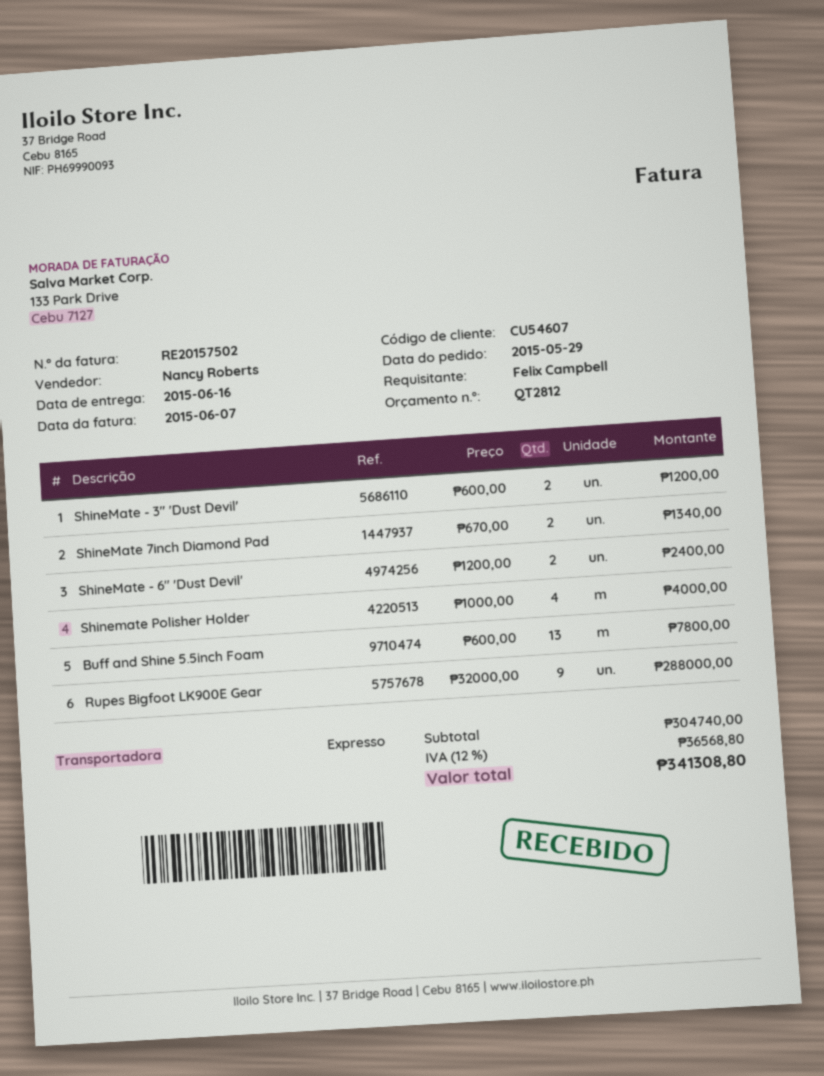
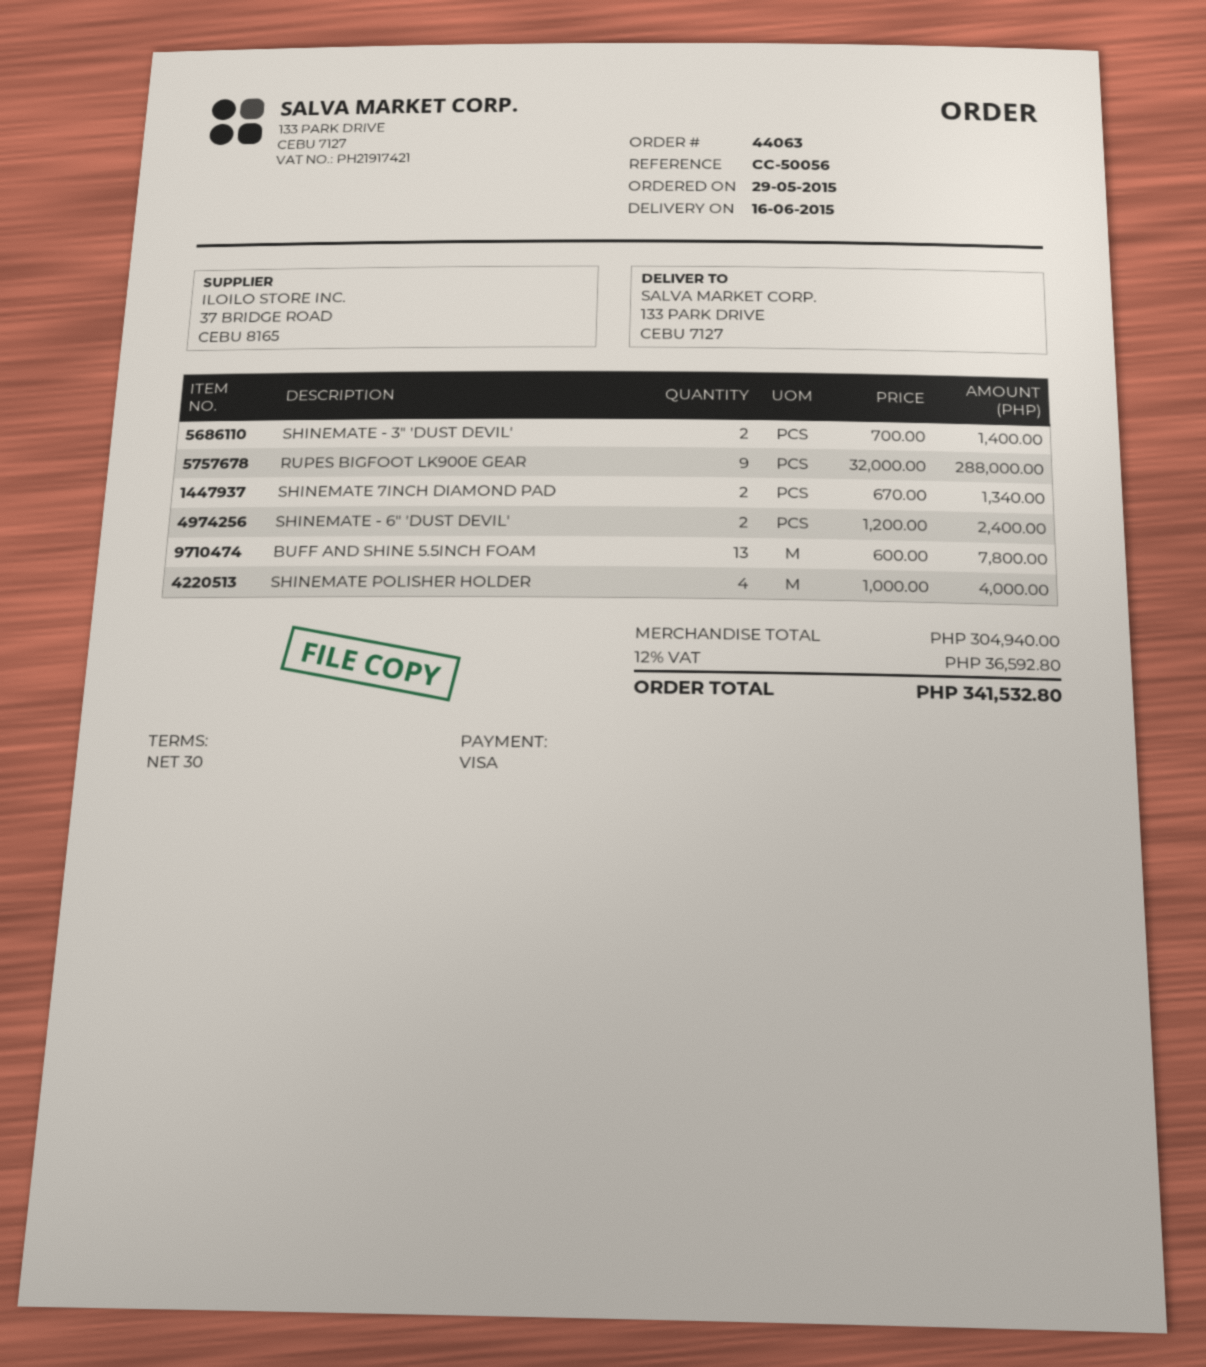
ShineMate - 3" 'Dust Devil': 2 x 600.00 = 1200.00 -> 2 x 700.00 = 1400.00
subtotal: 304740.00 -> 304940.00
tax: 12% = 36568.80 -> 12% = 36592.80
total: 341308.80 -> 341532.80

